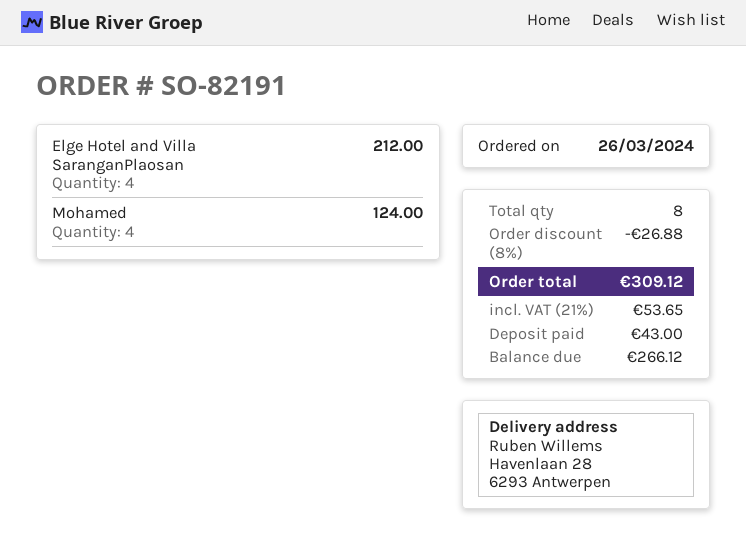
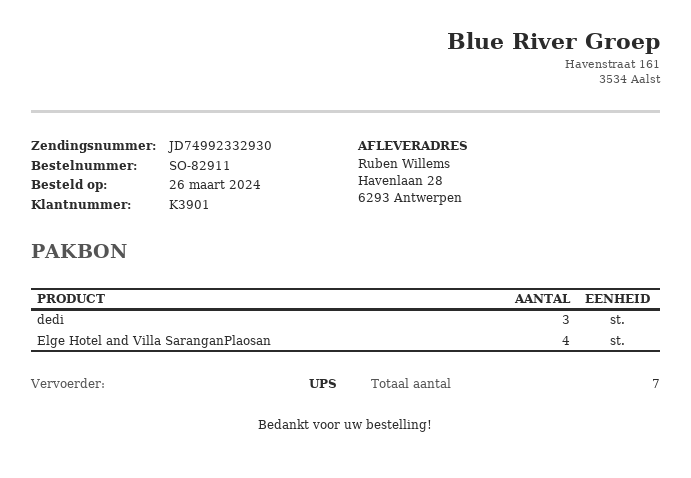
order number: SO-82191 -> SO-82911
Mohamed: 4 -> none
dedi: none -> 3
total quantity: 8 -> 7

